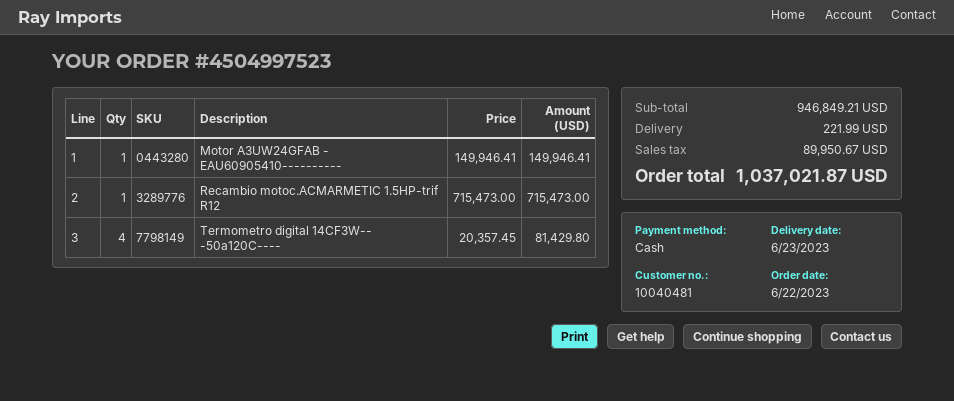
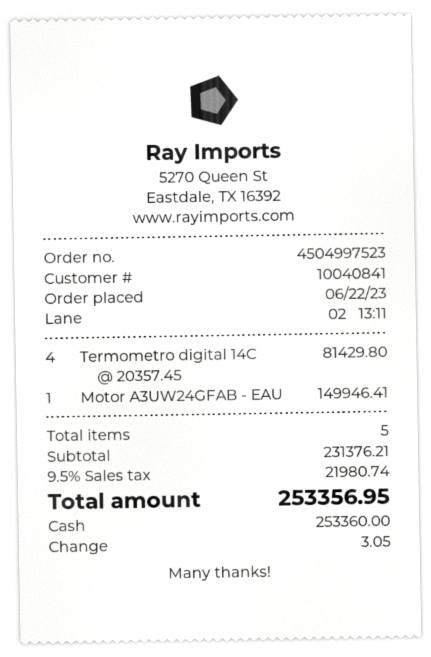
customer number: 10040481 -> 10040841
Recambio motoc.ACMARMETIC 1.5HP-trif R12: 1 x 715473.00 = 715473.00 -> none
subtotal: 946849.21 -> 231376.21
shipping: 221.99 -> none
tax: 89950.67 -> 21980.74
total: 1037021.87 -> 253356.95

